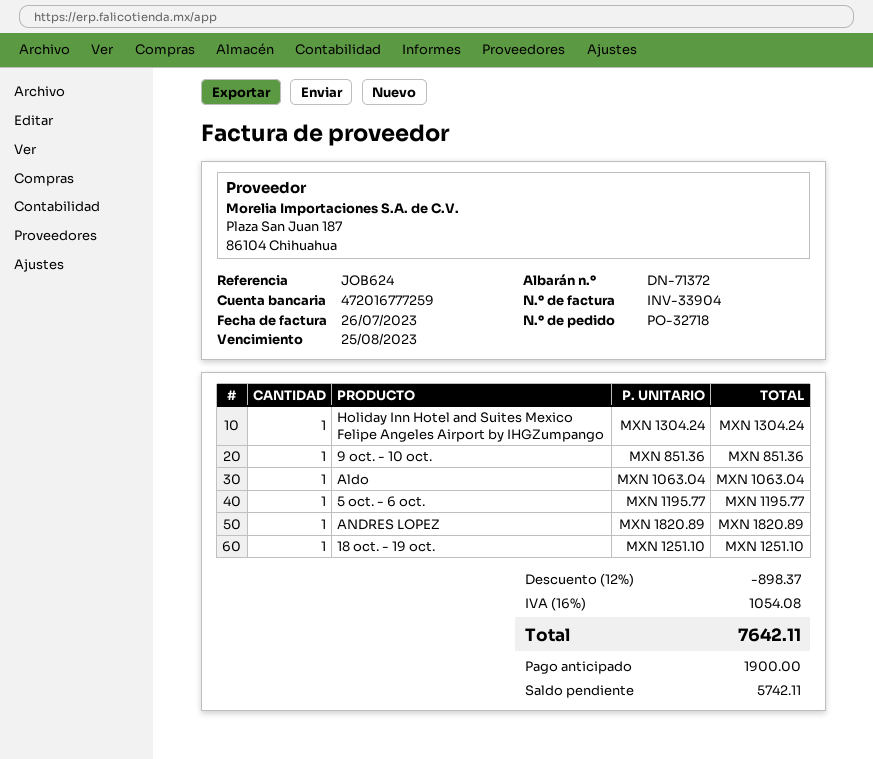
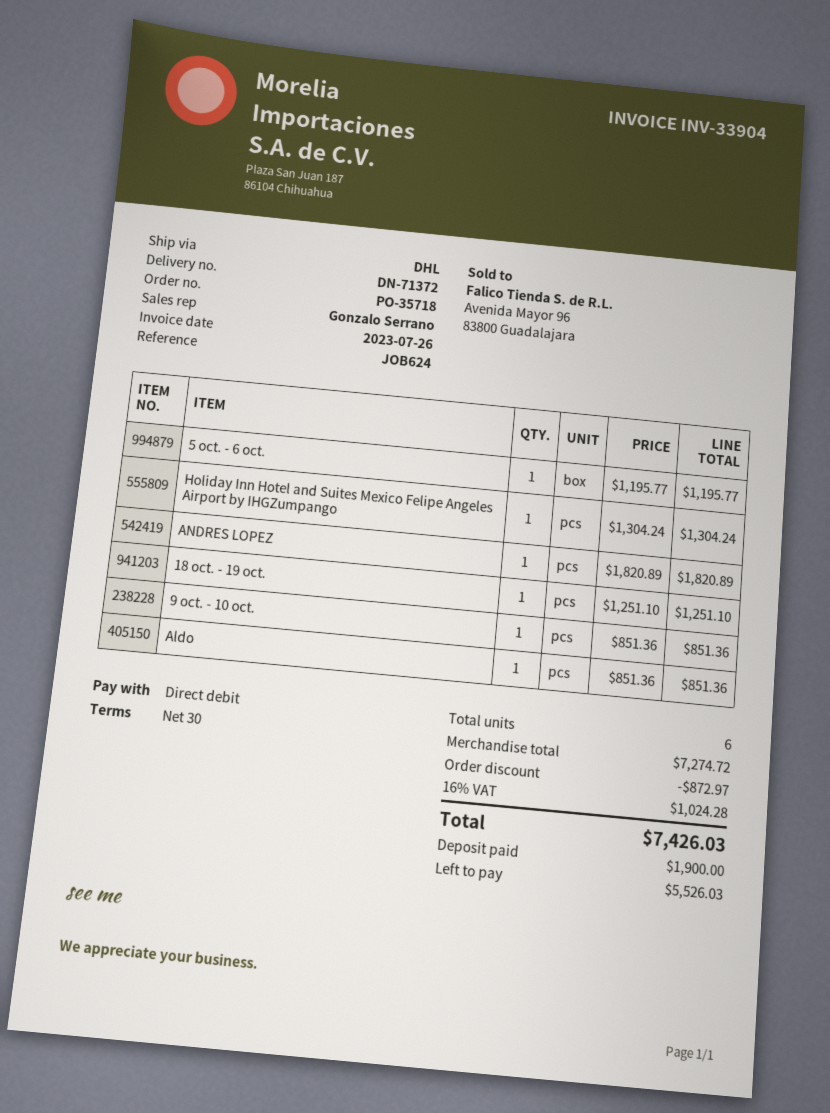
order number: PO-32718 -> PO-35718
Aldo: 1 x 1063.04 = 1063.04 -> 1 x 851.36 = 851.36
discount: 898.37 -> 872.97
tax: 16% = 1054.08 -> 16% = 1024.28
total: 7642.11 -> 7426.03
balance: 5742.11 -> 5526.03

